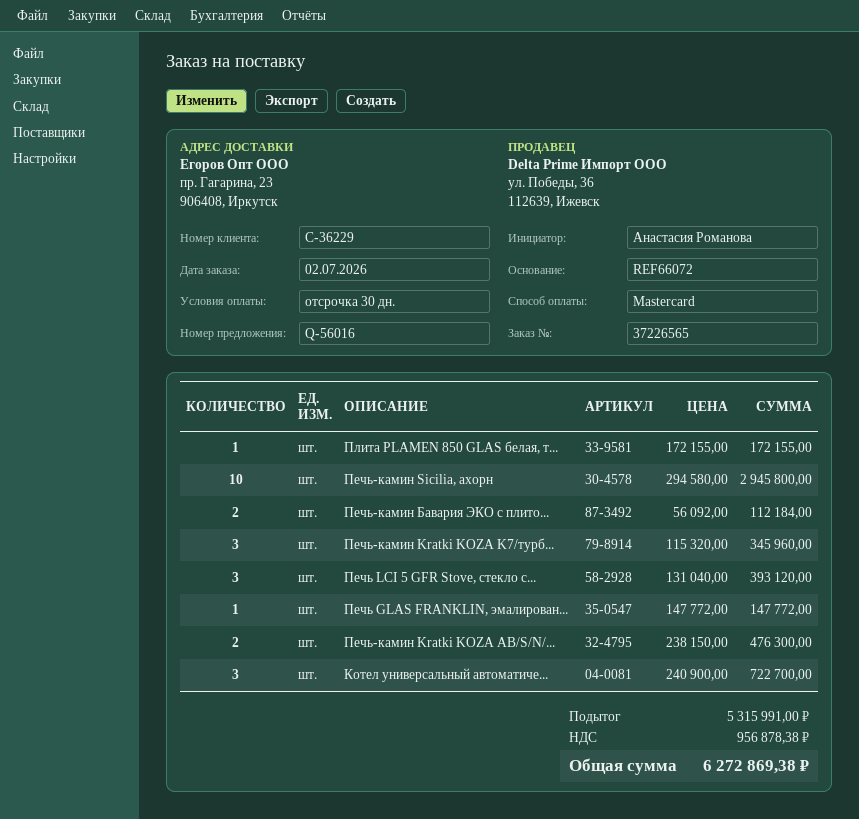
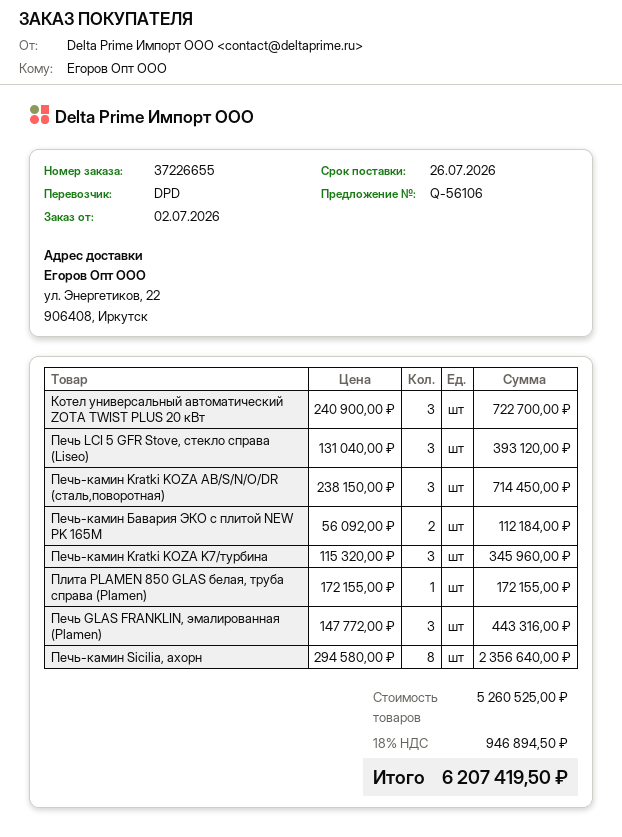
quote number: Q-56016 -> Q-56106
order number: 37226565 -> 37226655
ship to: пр. Гагарина, 23, 906408, Иркутск -> ул. Энергетиков, 22, 906408, Иркутск
Печь-камин Sicilia, ахорн: 10 x 294580.00 = 2945800.00 -> 8 x 294580.00 = 2356640.00
Печь GLAS FRANKLIN, эмалирован...: 1 x 147772.00 = 147772.00 -> 3 x 147772.00 = 443316.00
Печь-камин Kratki KOZA АВ/S/N/...: 2 x 238150.00 = 476300.00 -> 3 x 238150.00 = 714450.00
subtotal: 5315991.00 -> 5260525.00
tax: 956878.38 -> 946894.50
total: 6272869.38 -> 6207419.50

